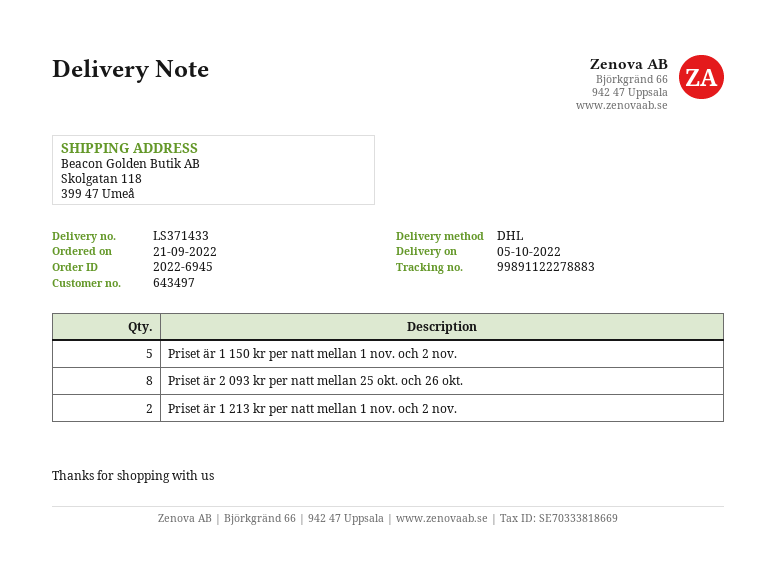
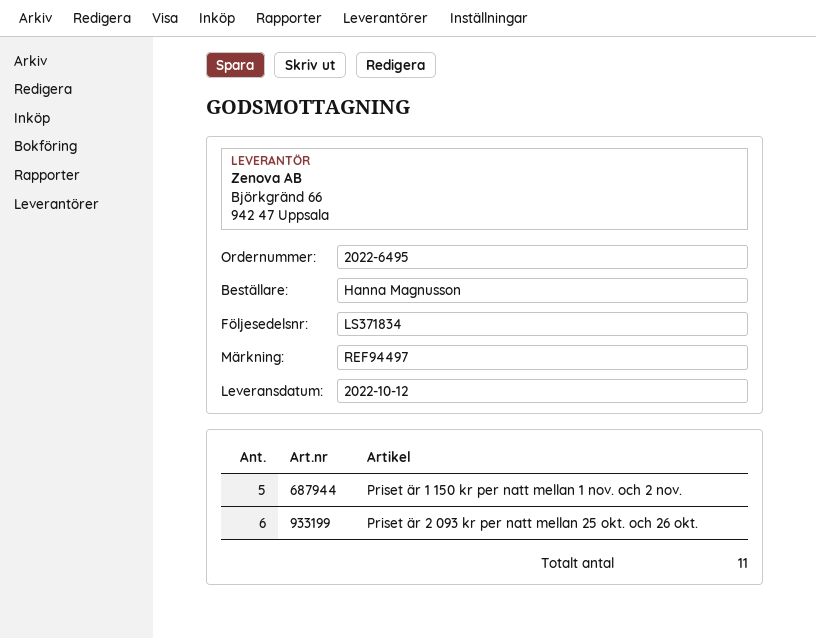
order number: 2022-6945 -> 2022-6495
delivery note number: LS371433 -> LS371834
delivery date: 2022-10-05 -> 2022-10-12
Priset är 2 093 kr per natt mellan 25 okt. och 26 okt.: 8 -> 6
Priset är 1 213 kr per natt mellan 1 nov. och 2 nov.: 2 -> none

